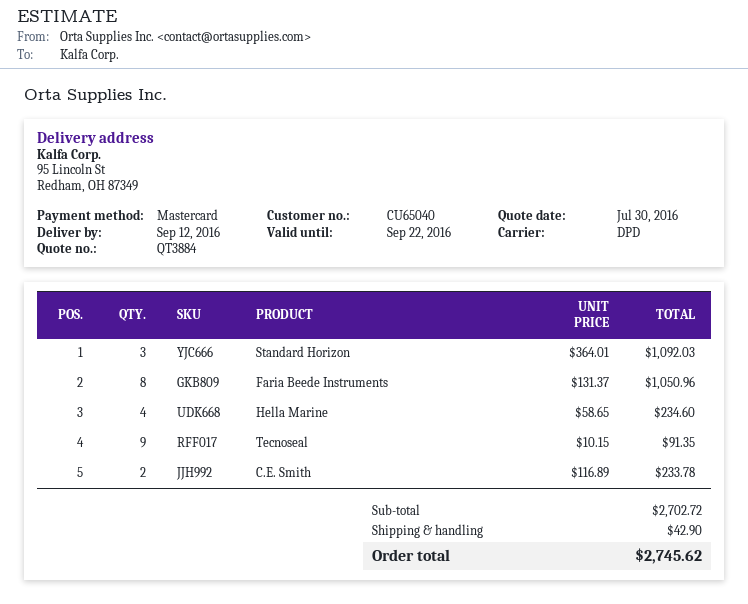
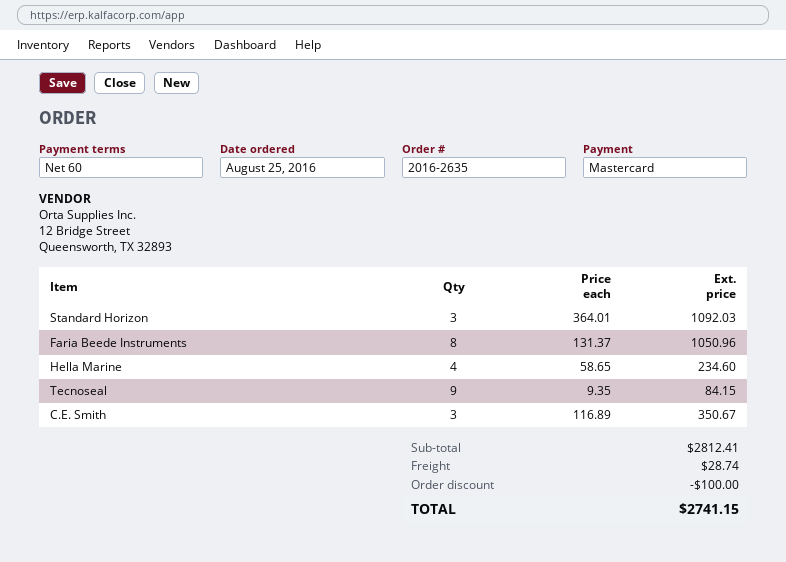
Tecnoseal: 9 x 10.15 = 91.35 -> 9 x 9.35 = 84.15
C.E. Smith: 2 x 116.89 = 233.78 -> 3 x 116.89 = 350.67
subtotal: 2702.72 -> 2812.41
discount: none -> 100.00
shipping: 42.90 -> 28.74
total: 2745.62 -> 2741.15

